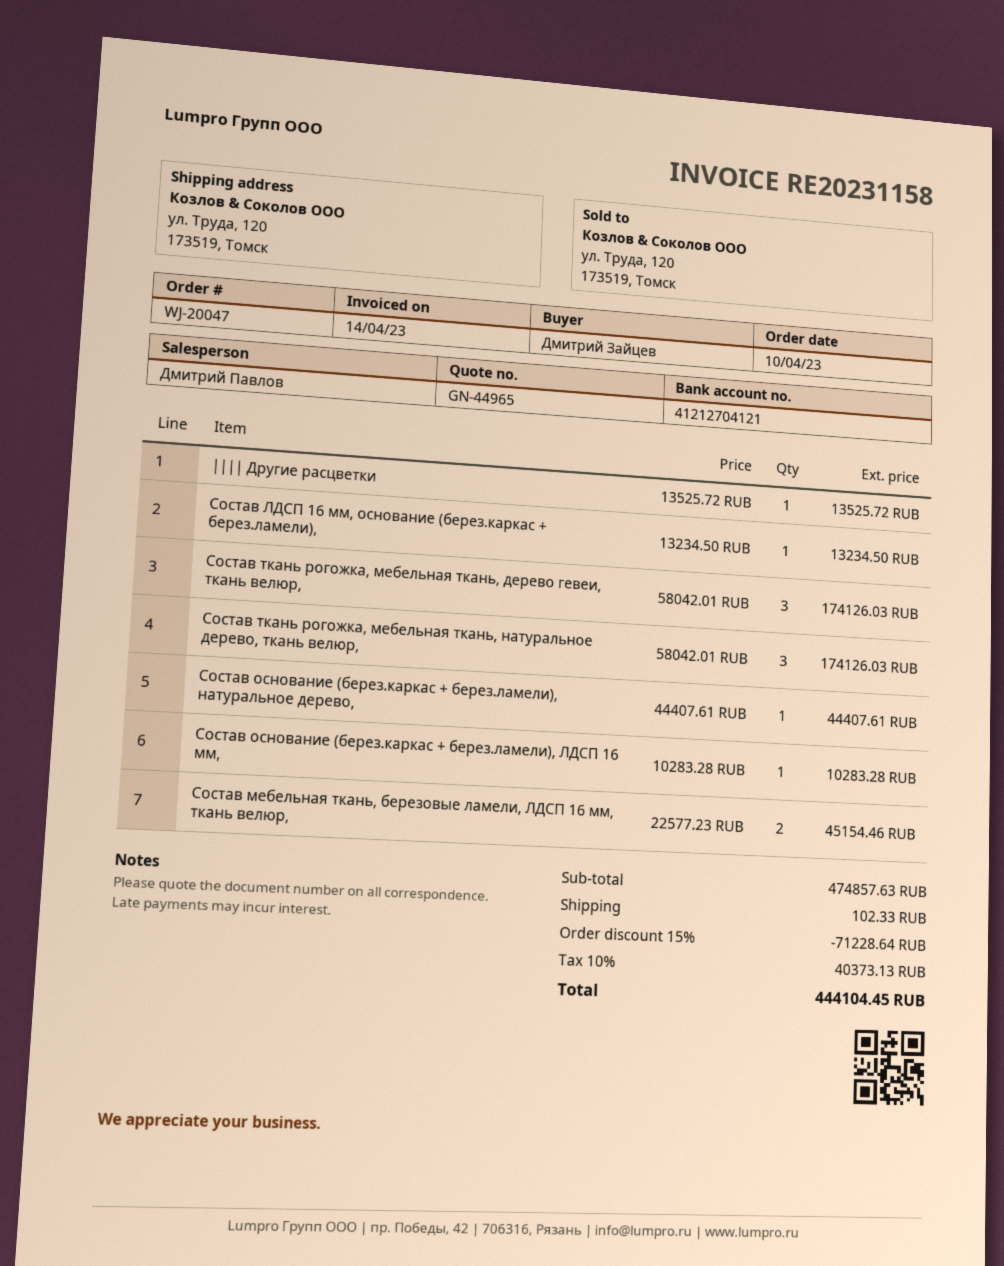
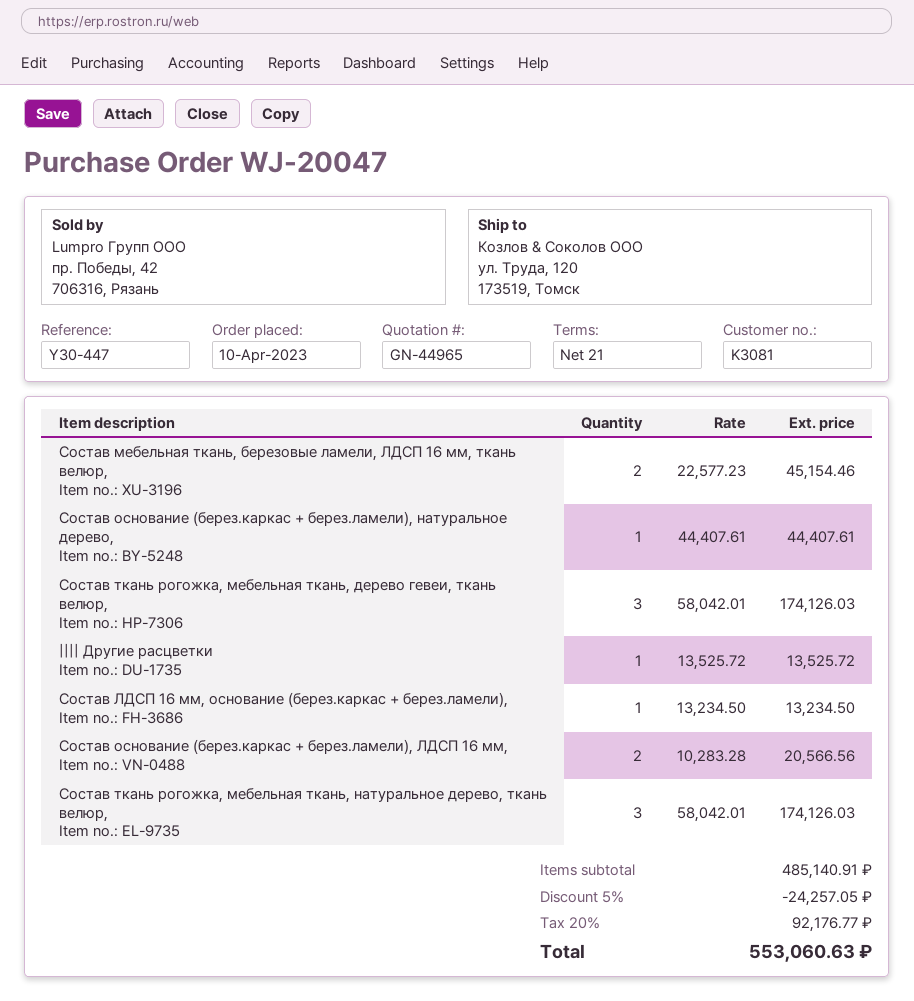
Состав основание (берез.каркас + берез.ламели), ЛДСП 16 мм,: 1 x 10283.28 = 10283.28 -> 2 x 10283.28 = 20566.56
subtotal: 474857.63 -> 485140.91
discount: 15% = 71228.64 -> 5% = 24257.05
shipping: 102.33 -> none
tax: 10% = 40373.13 -> 20% = 92176.77
total: 444104.45 -> 553060.63

